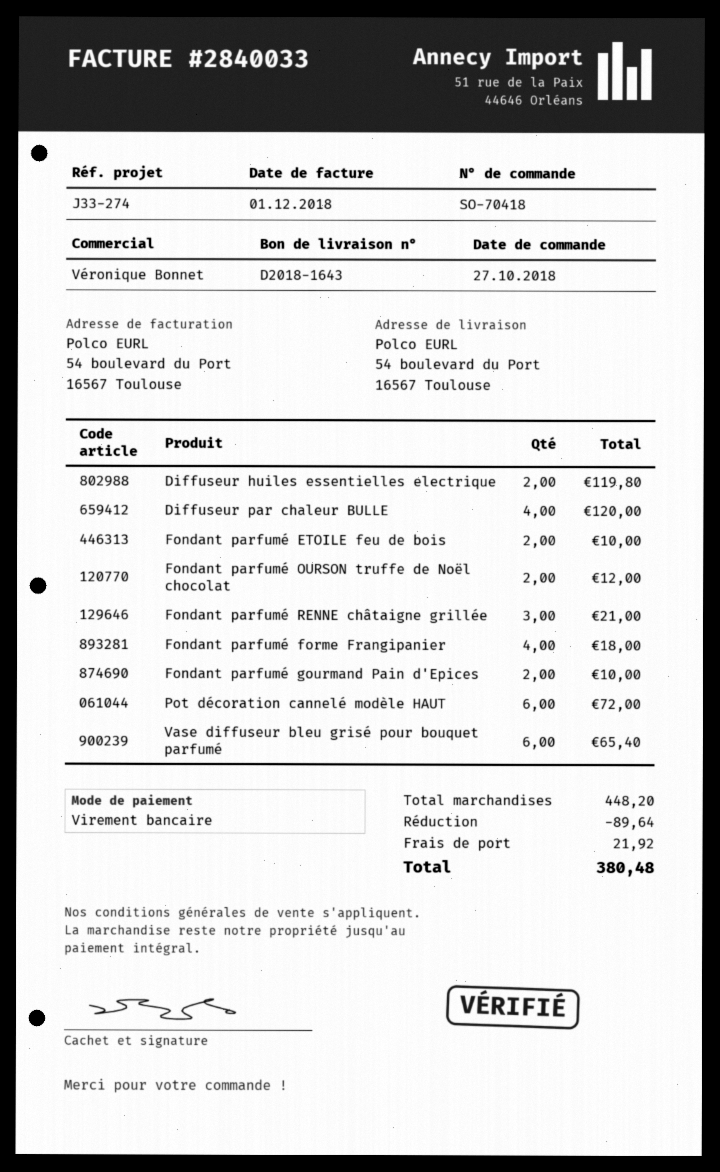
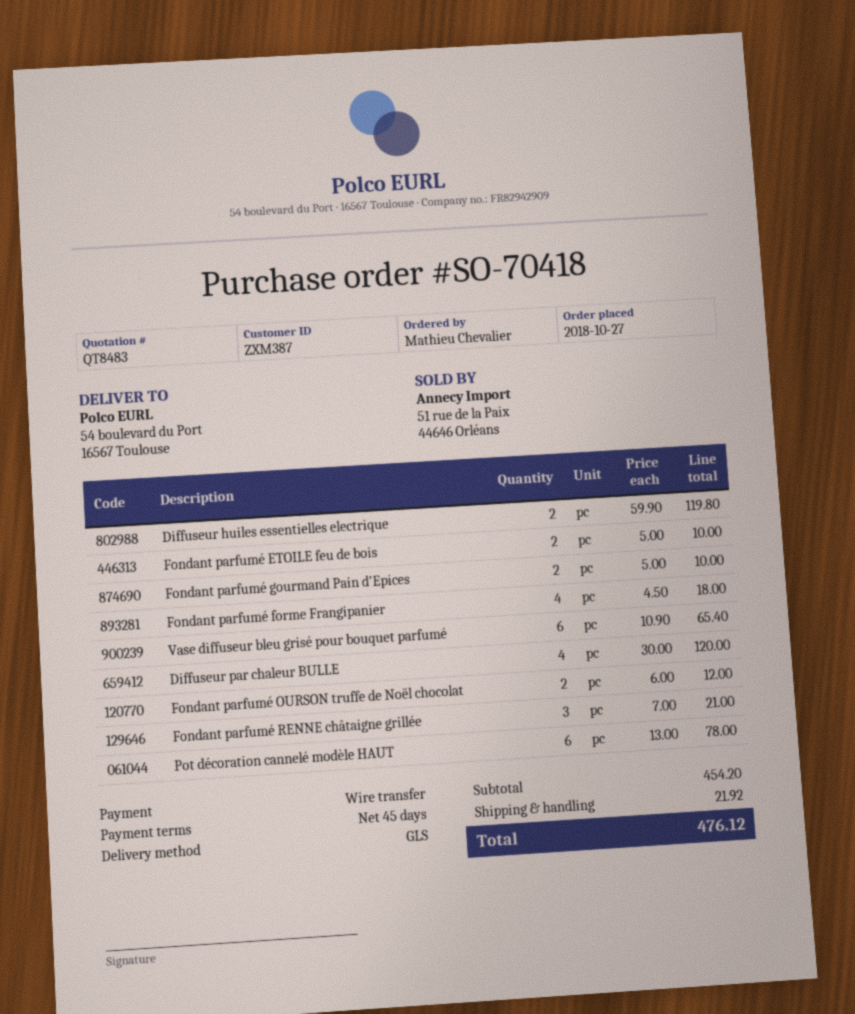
Pot décoration cannelé modèle HAUT: 6 for 72.00 -> 6 for 78.00
subtotal: 448.20 -> 454.20
discount: 89.64 -> none
total: 380.48 -> 476.12

